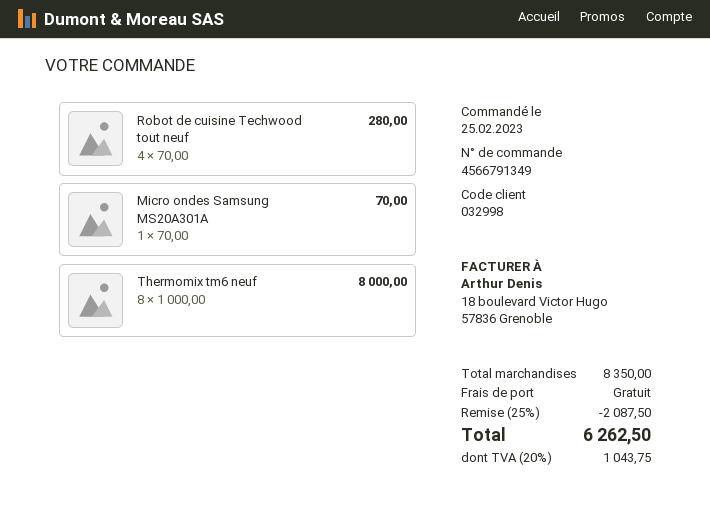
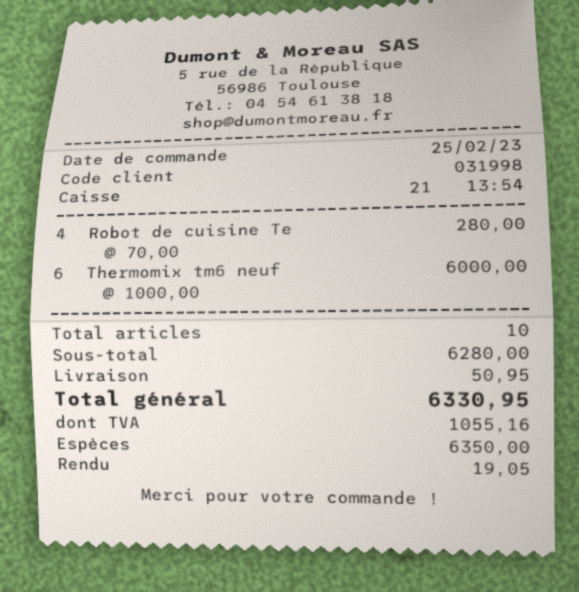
customer number: 032998 -> 031998
Micro ondes Samsung MS20A301A: 1 x 70.00 = 70.00 -> none
Thermomix tm6 neuf: 8 x 1000.00 = 8000.00 -> 6 x 1000.00 = 6000.00
subtotal: 8350.00 -> 6280.00
discount: 25% = 2087.50 -> none
shipping: 0.00 -> 50.95
tax: 1043.75 -> 1055.16
total: 6262.50 -> 6330.95

